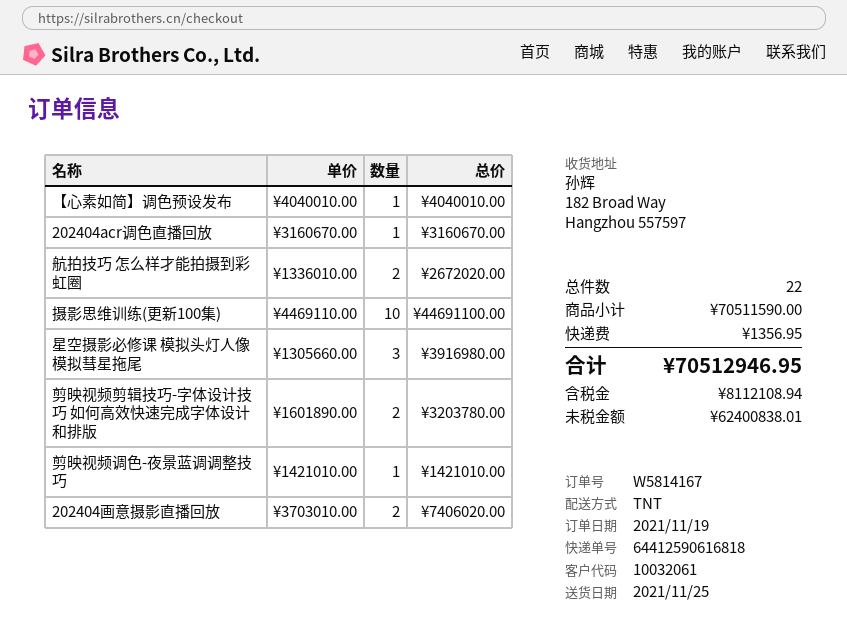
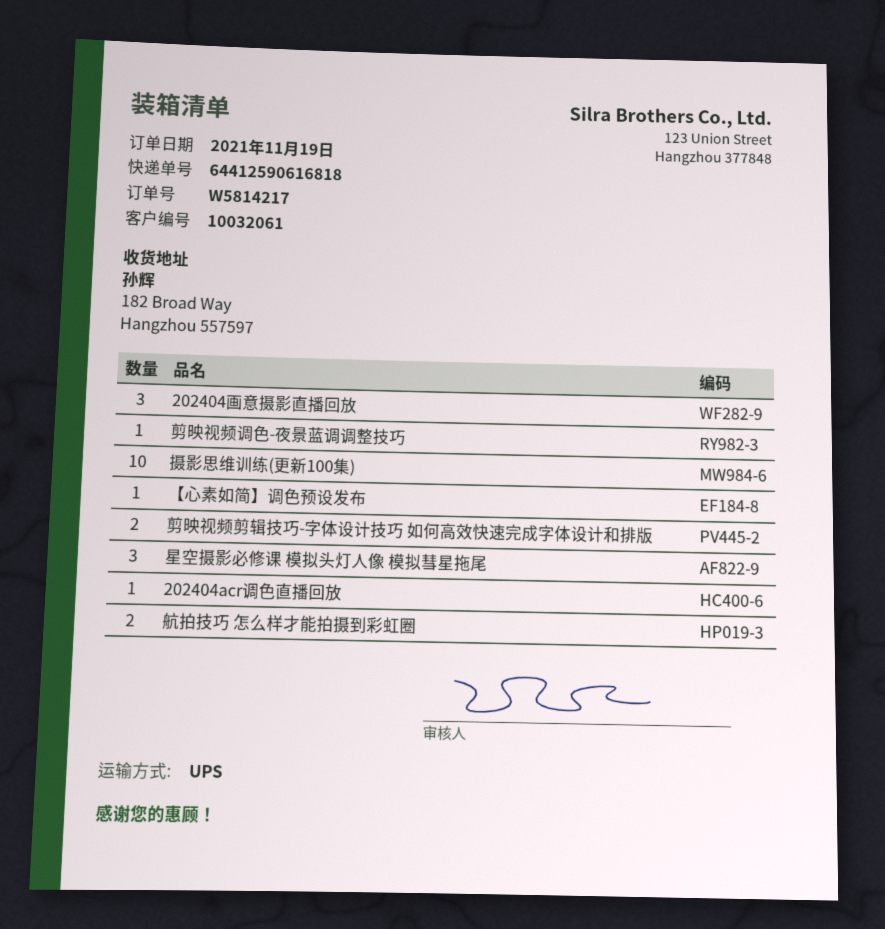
order number: W5814167 -> W5814217
shipping method: TNT -> UPS
202404画意摄影直播回放: 2 -> 3

